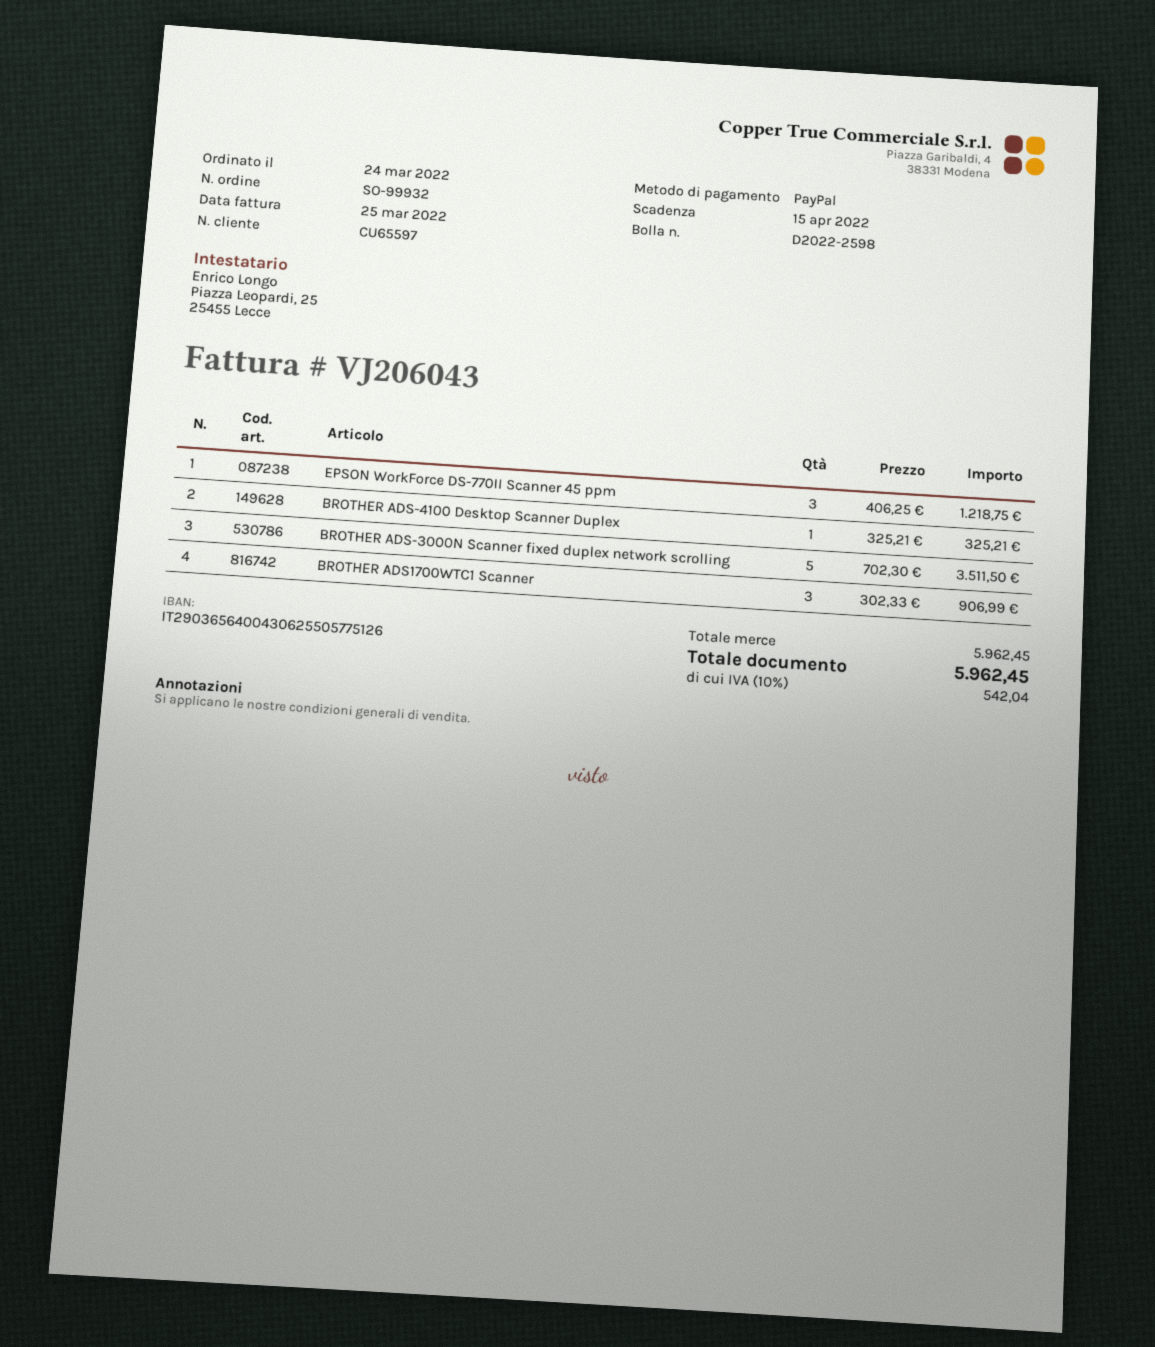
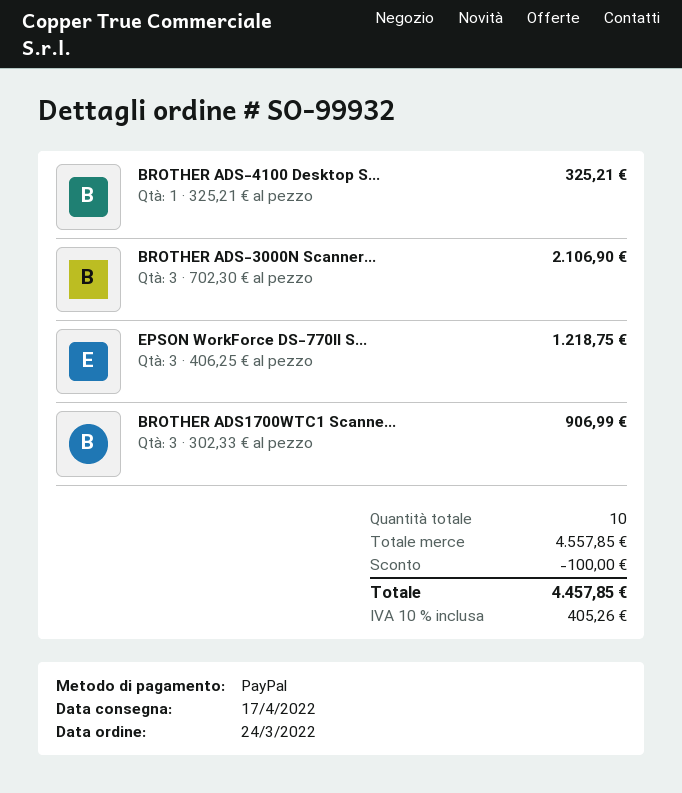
BROTHER ADS-3000N Scanner fixed duplex network scrolling: 5 x 702.30 = 3511.50 -> 3 x 702.30 = 2106.90
subtotal: 5962.45 -> 4557.85
discount: none -> 100.00
tax: 10% = 542.04 -> 10% = 405.26
total: 5962.45 -> 4457.85

